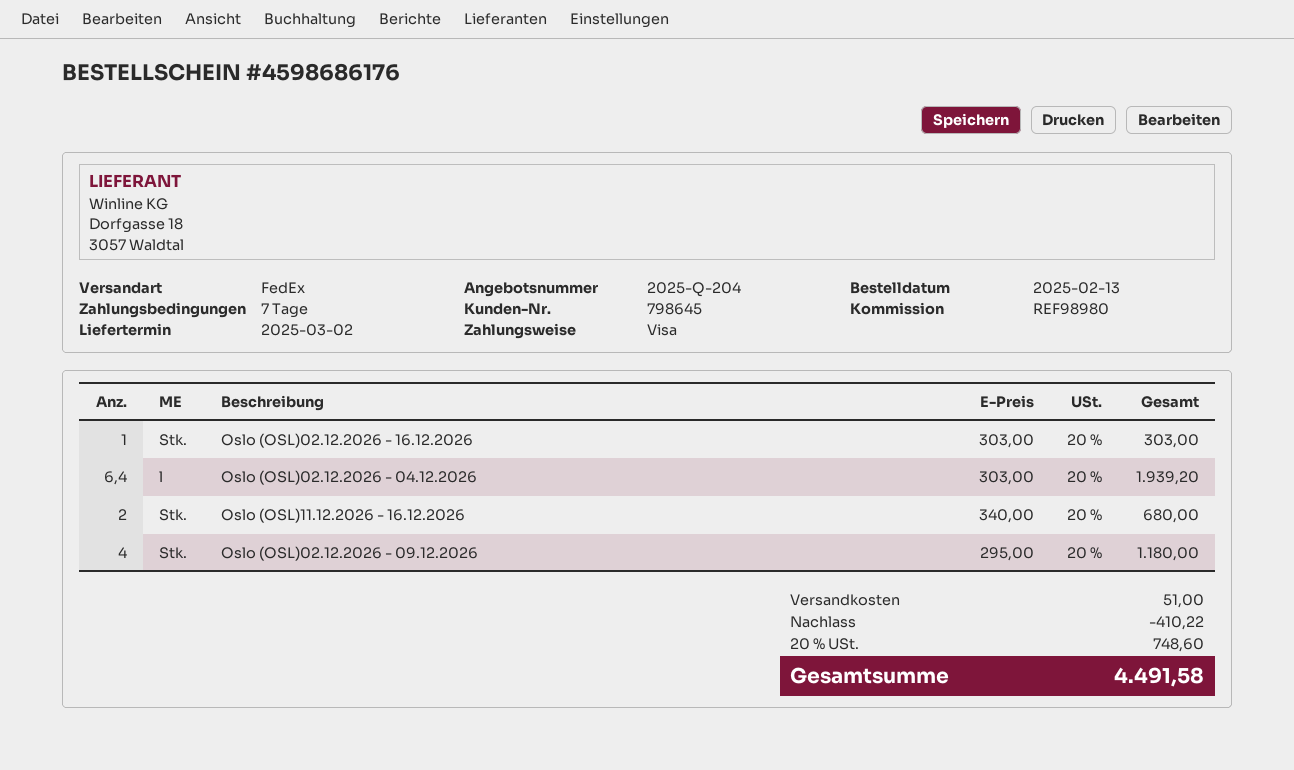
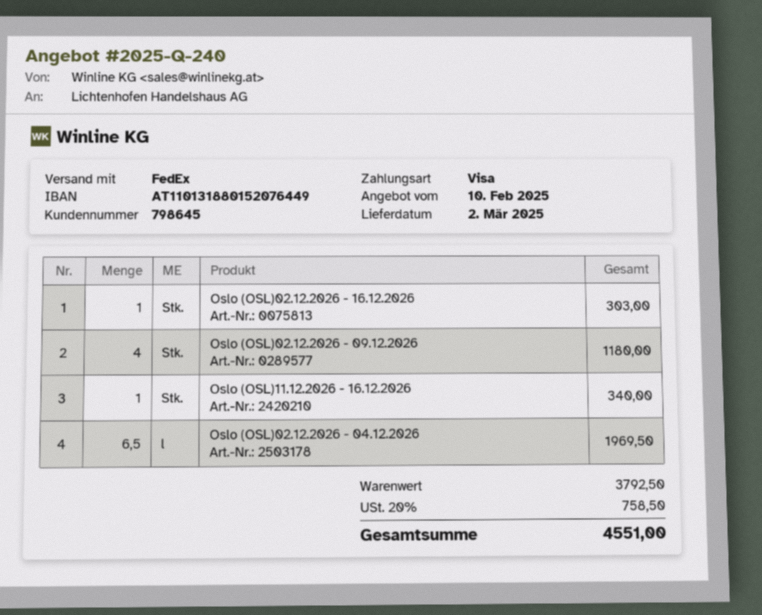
quote number: 2025-Q-204 -> 2025-Q-240
Oslo (OSL)02.12.2026 - 04.12.2026: 6.4 for 1939.20 -> 6.5 for 1969.50
Oslo (OSL)11.12.2026 - 16.12.2026: 2 for 680.00 -> 1 for 340.00
discount: 410.22 -> none
shipping: 51.00 -> none
tax: 20% = 748.60 -> 20% = 758.50
total: 4491.58 -> 4551.00

